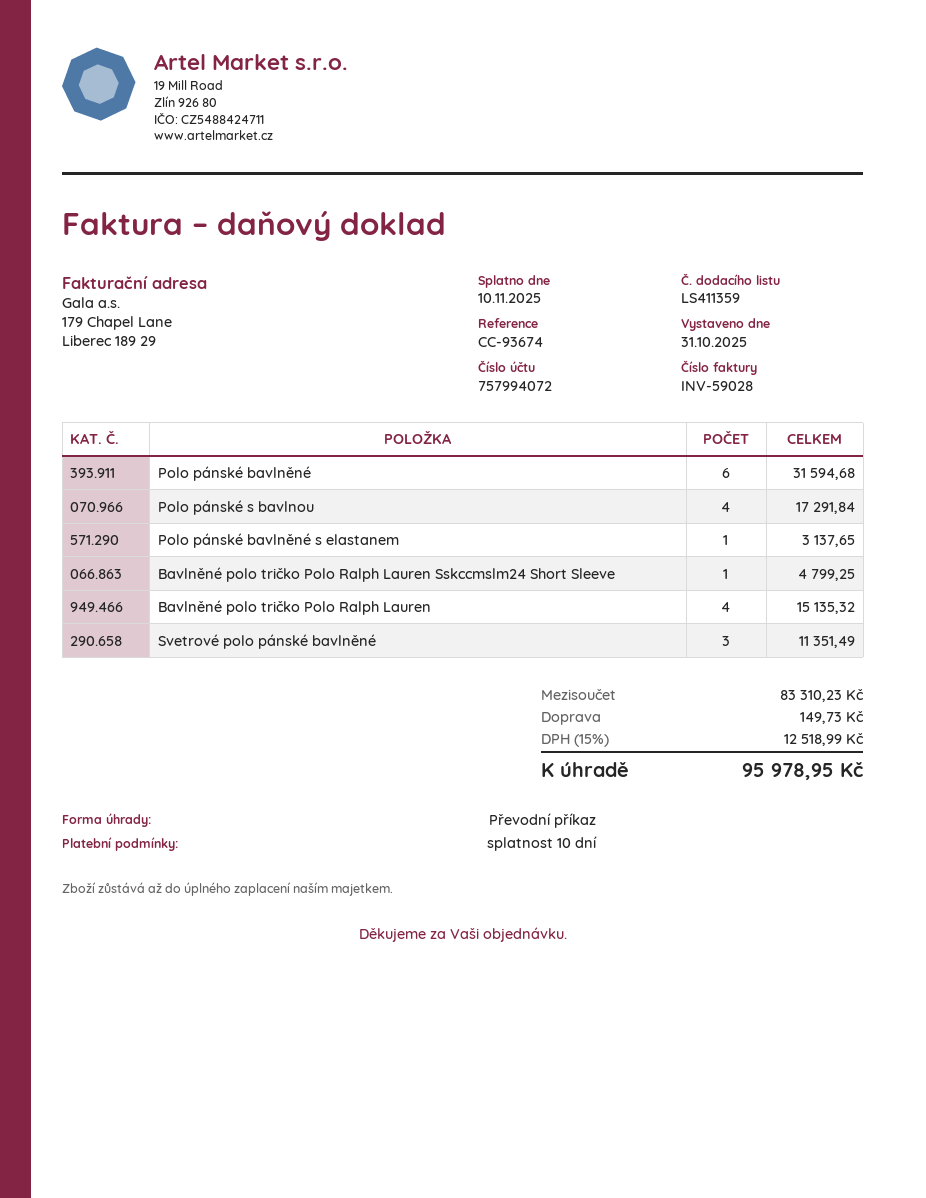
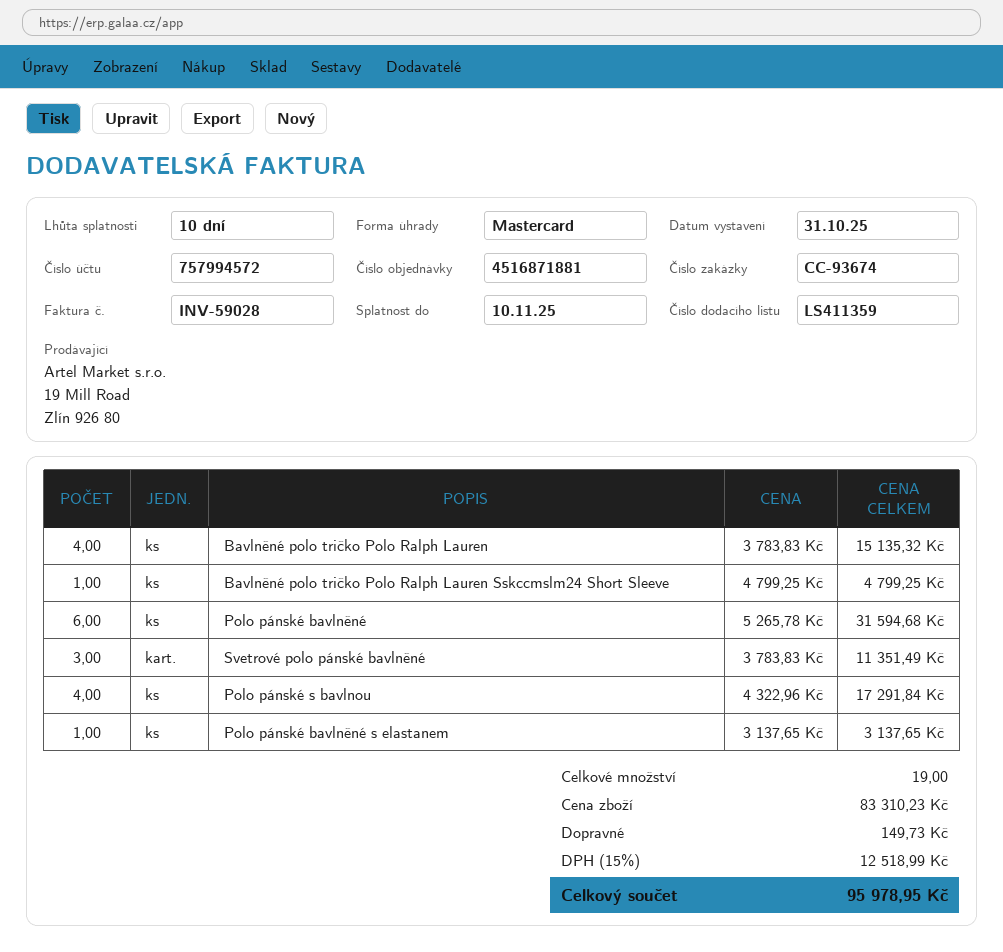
payment method: bank transfer -> Mastercard
bank account: 757994072 -> 757994572

